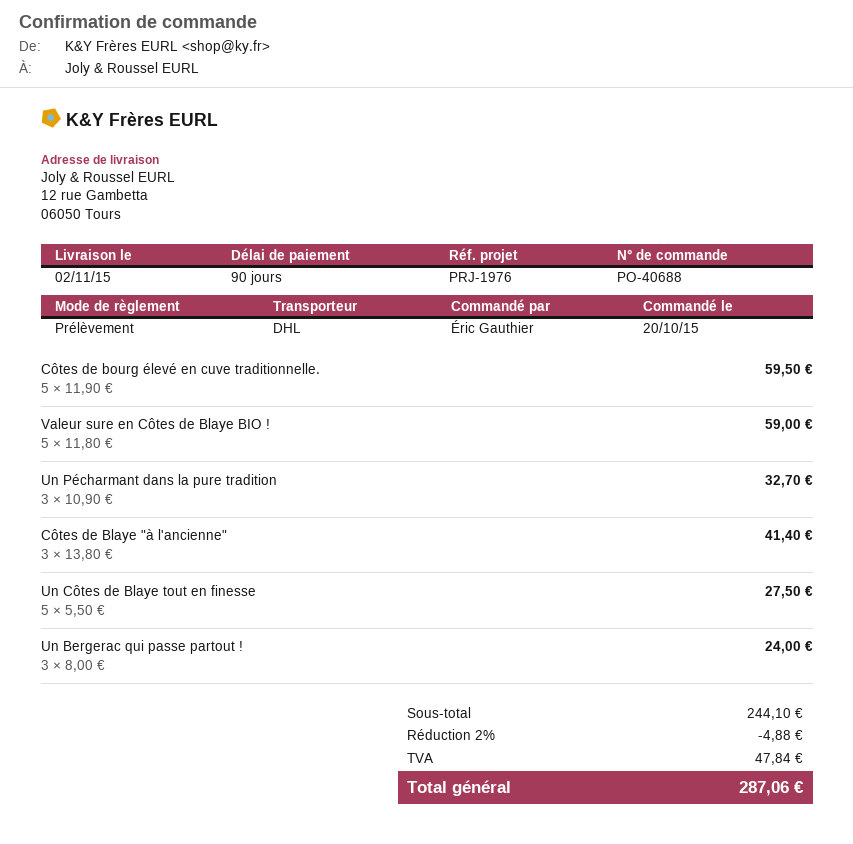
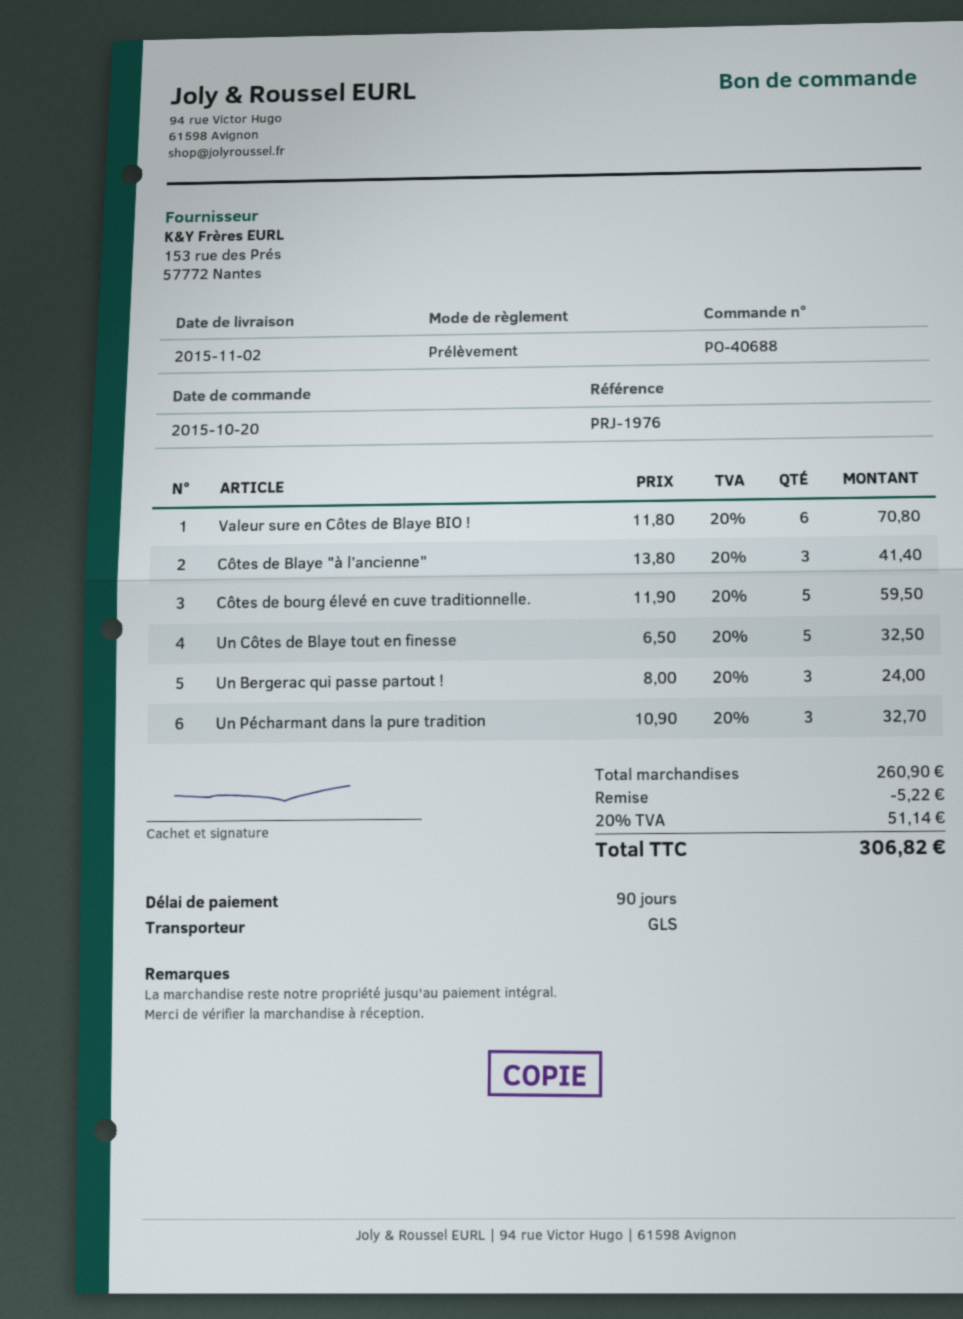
shipping method: DHL -> GLS
Valeur sure en Côtes de Blaye BIO !: 5 x 11.80 = 59.00 -> 6 x 11.80 = 70.80
Un Côtes de Blaye tout en finesse: 5 x 5.50 = 27.50 -> 5 x 6.50 = 32.50
subtotal: 244.10 -> 260.90
discount: 4.88 -> 5.22
tax: 47.84 -> 51.14
total: 287.06 -> 306.82

